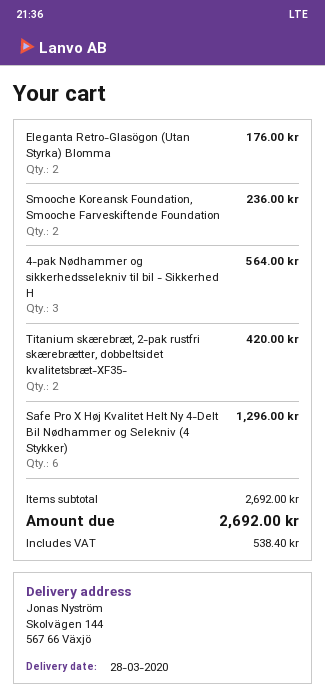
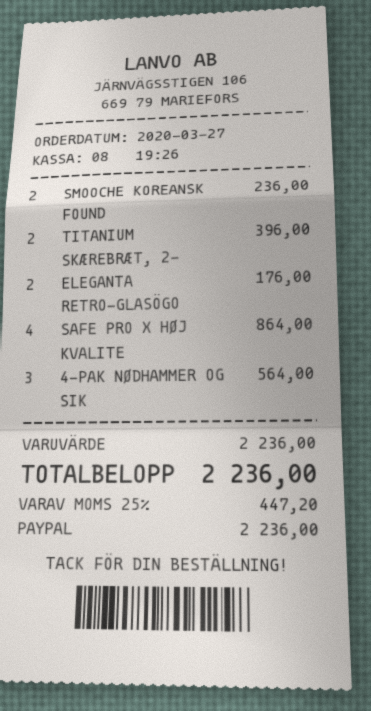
Titanium skærebræt, 2-pak rustfri skærebrætter, dobbeltsidet kvalitetsbræt-XF35-: 2 for 420.00 -> 2 for 396.00
Safe Pro X Høj Kvalitet Helt Ny 4-Delt Bil Nødhammer og Selekniv (4 Stykker): 6 for 1296.00 -> 4 for 864.00
subtotal: 2692.00 -> 2236.00
tax: 538.40 -> 447.20
total: 2692.00 -> 2236.00

